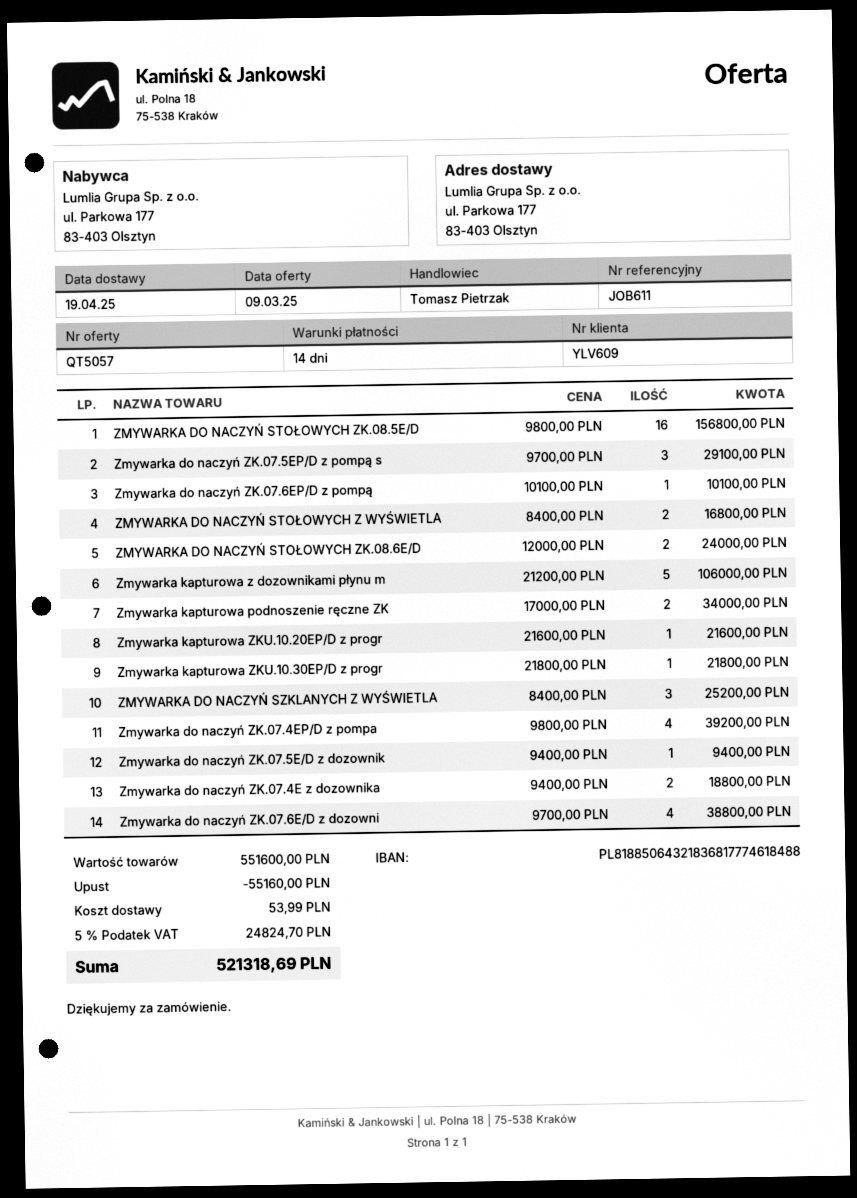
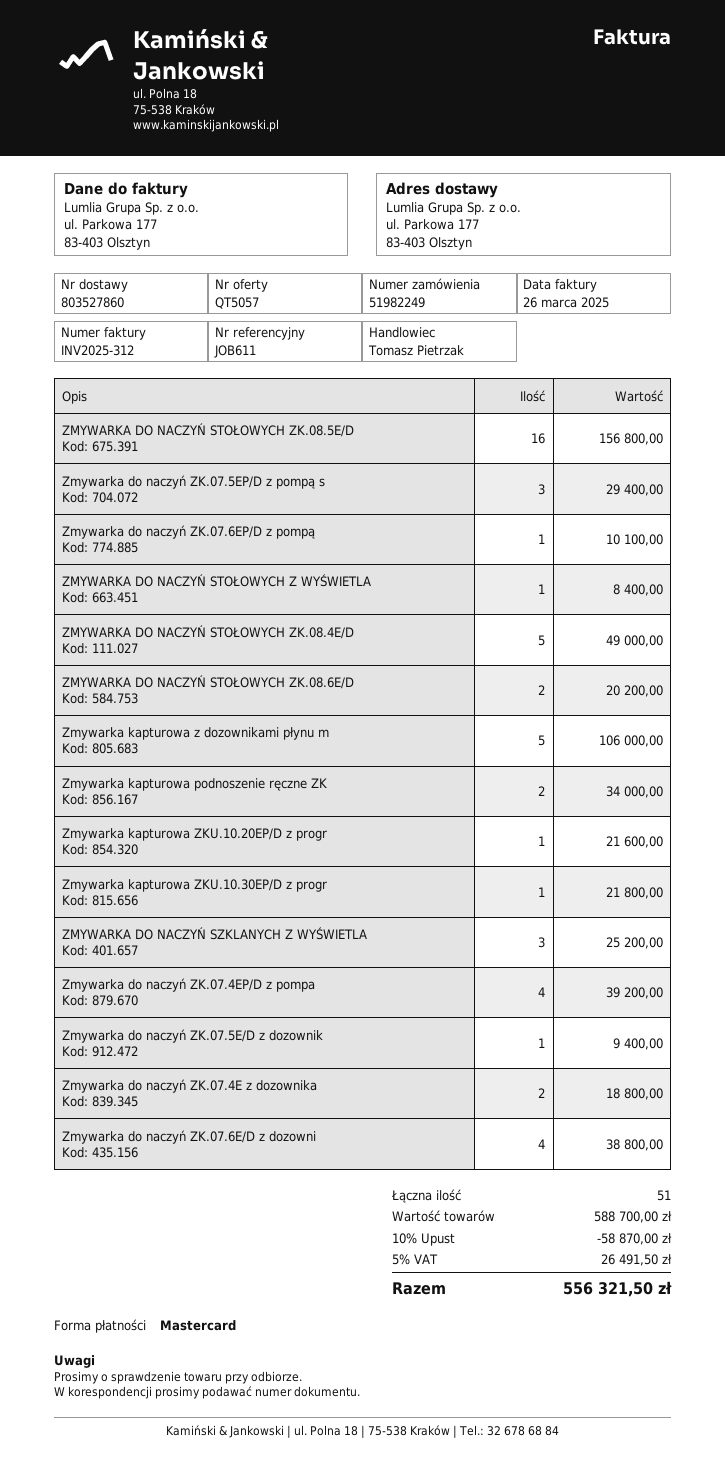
Zmywarka do naczyń ZK.07.5EP/D z pompą s: 3 for 29100.00 -> 3 for 29400.00
ZMYWARKA DO NACZYŃ STOŁOWYCH Z WYŚWIETLA: 2 for 16800.00 -> 1 for 8400.00
ZMYWARKA DO NACZYŃ STOŁOWYCH ZK.08.6E/D: 2 for 24000.00 -> 2 for 20200.00
ZMYWARKA DO NACZYŃ STOŁOWYCH ZK.08.4E/D: none -> 5 for 49000.00
subtotal: 551600.00 -> 588700.00
discount: 55160.00 -> 58870.00
shipping: 53.99 -> none
tax: 5% = 24824.70 -> 5% = 26491.50
total: 521318.69 -> 556321.50

